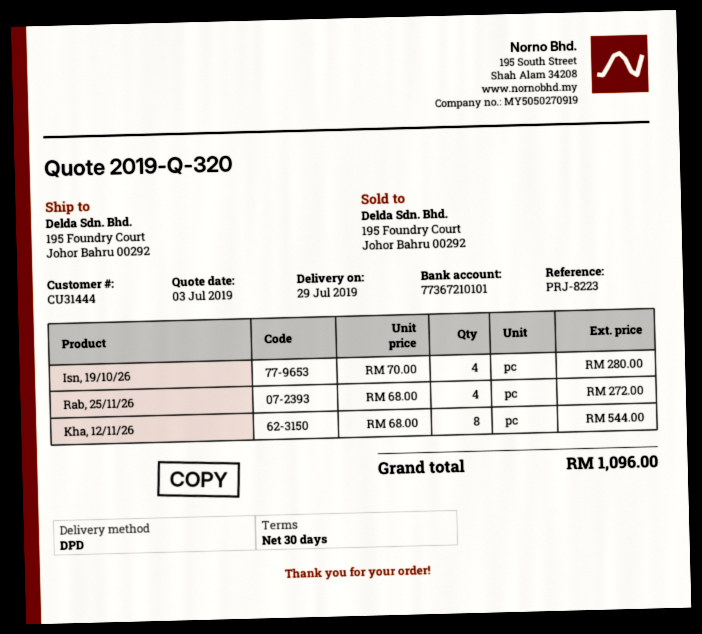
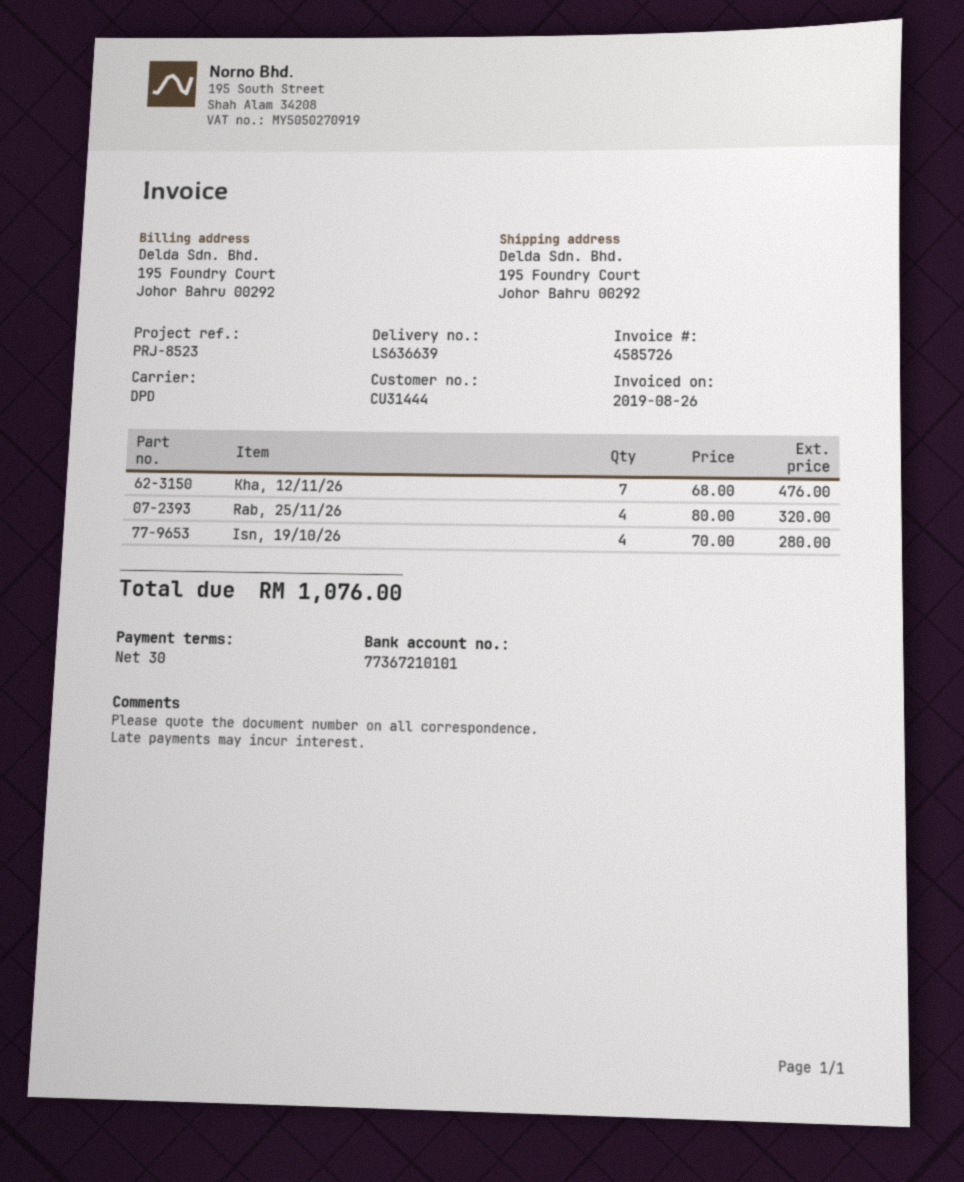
reference: PRJ-8223 -> PRJ-8523
Rab, 25/11/26: 4 x 68.00 = 272.00 -> 4 x 80.00 = 320.00
Kha, 12/11/26: 8 x 68.00 = 544.00 -> 7 x 68.00 = 476.00
total: 1096.00 -> 1076.00

